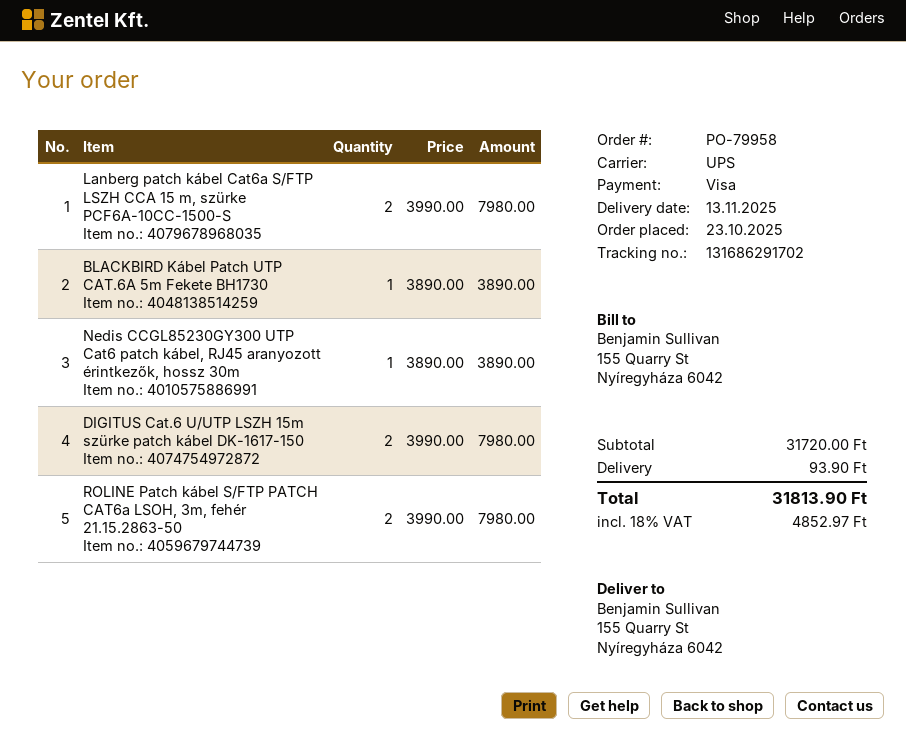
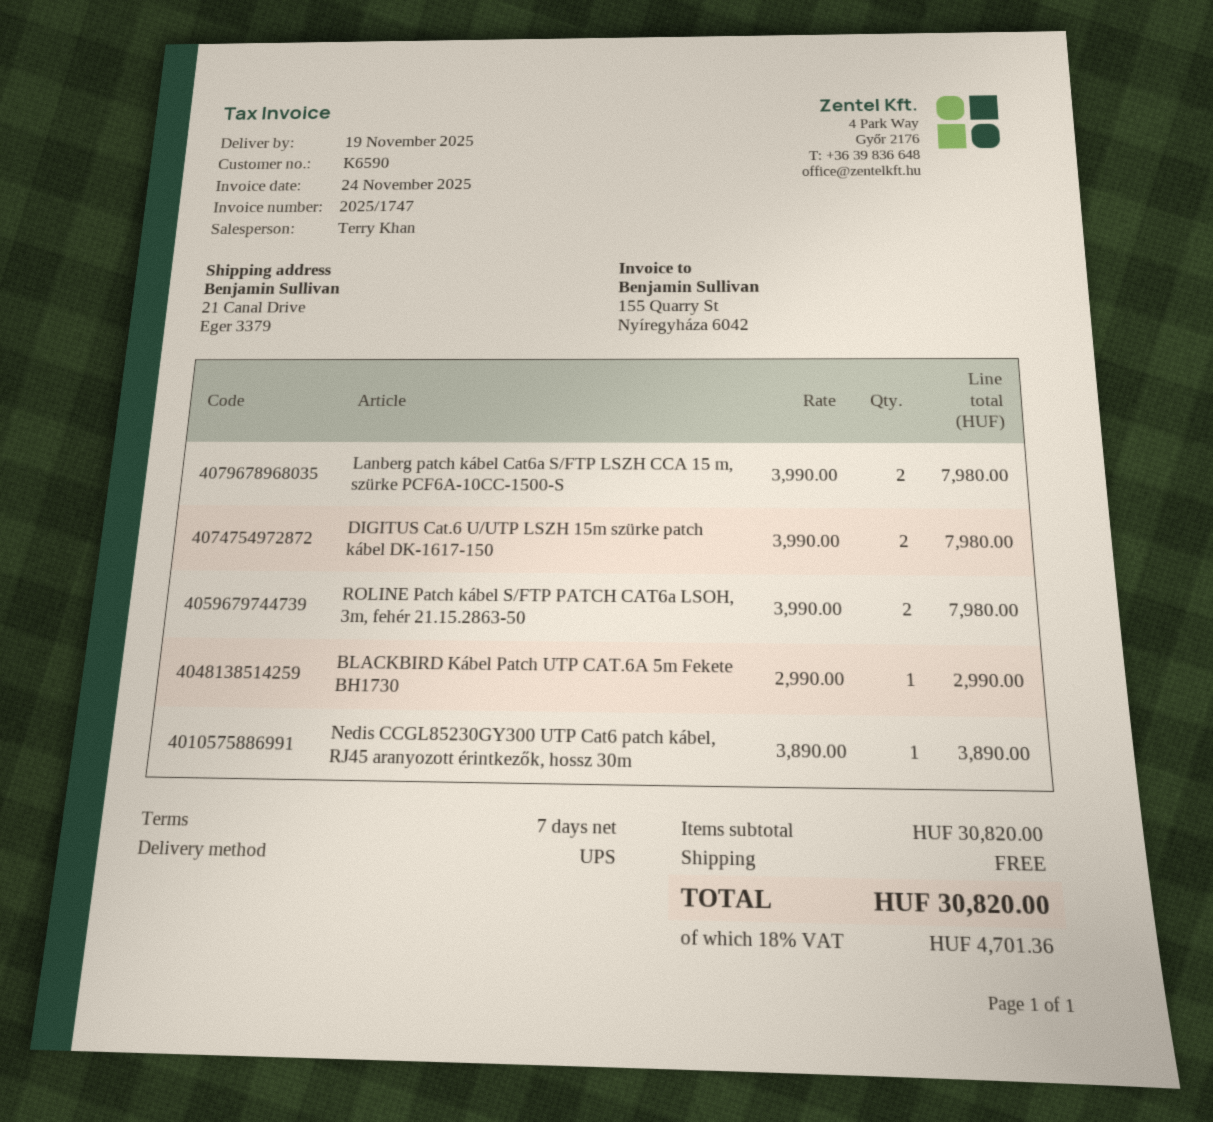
delivery date: 2025-11-13 -> 2025-11-19
ship to: 155 Quarry St, Nyíregyháza 6042 -> 21 Canal Drive, Eger 3379
BLACKBIRD Kábel Patch UTP CAT.6A 5m Fekete BH1730: 1 x 3890.00 = 3890.00 -> 1 x 2990.00 = 2990.00
subtotal: 31720.00 -> 30820.00
shipping: 93.90 -> 0.00
tax: 18% = 4852.97 -> 18% = 4701.36
total: 31813.90 -> 30820.00

